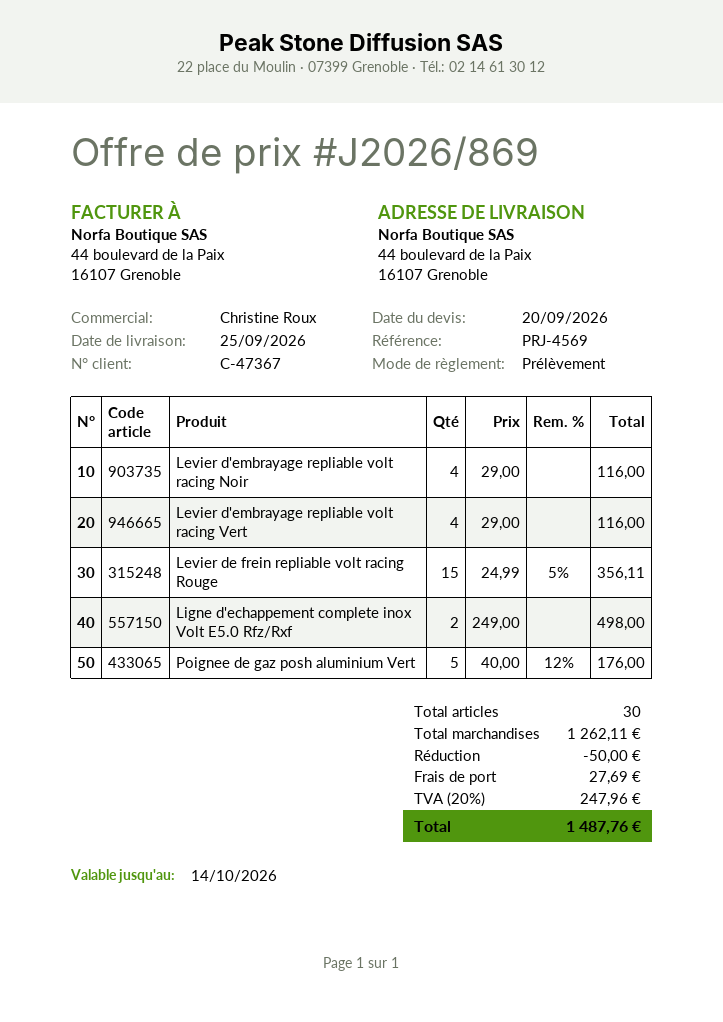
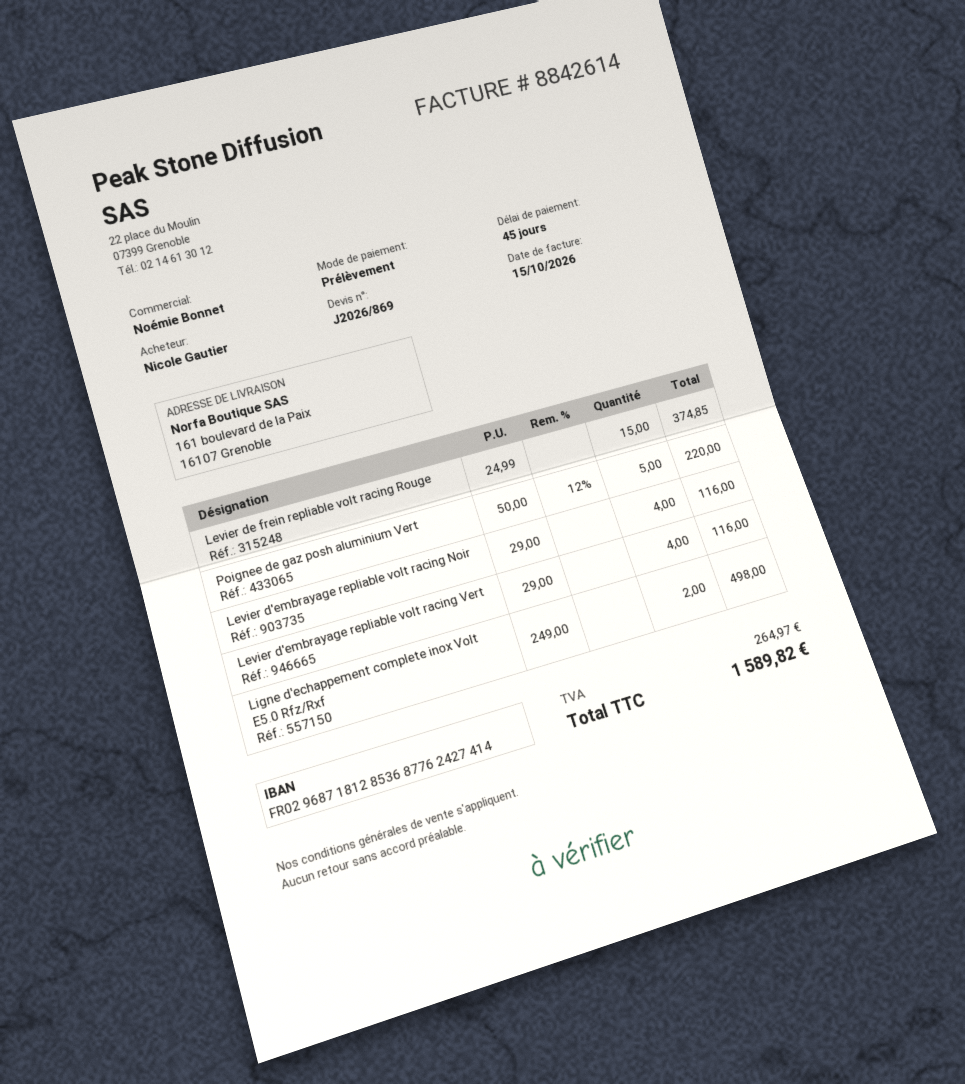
sales rep: Christine Roux -> Noémie Bonnet
ship to: 44 boulevard de la Paix, 16107 Grenoble -> 161 boulevard de la Paix, 16107 Grenoble
Levier de frein repliable volt racing Rouge: 15 x 24.99 - 5% = 356.11 -> 15 x 24.99 = 374.85
Poignee de gaz posh aluminium Vert: 5 x 40.00 - 12% = 176.00 -> 5 x 50.00 - 12% = 220.00
discount: 50.00 -> none
shipping: 27.69 -> none
tax: 247.96 -> 264.97
total: 1487.76 -> 1589.82

